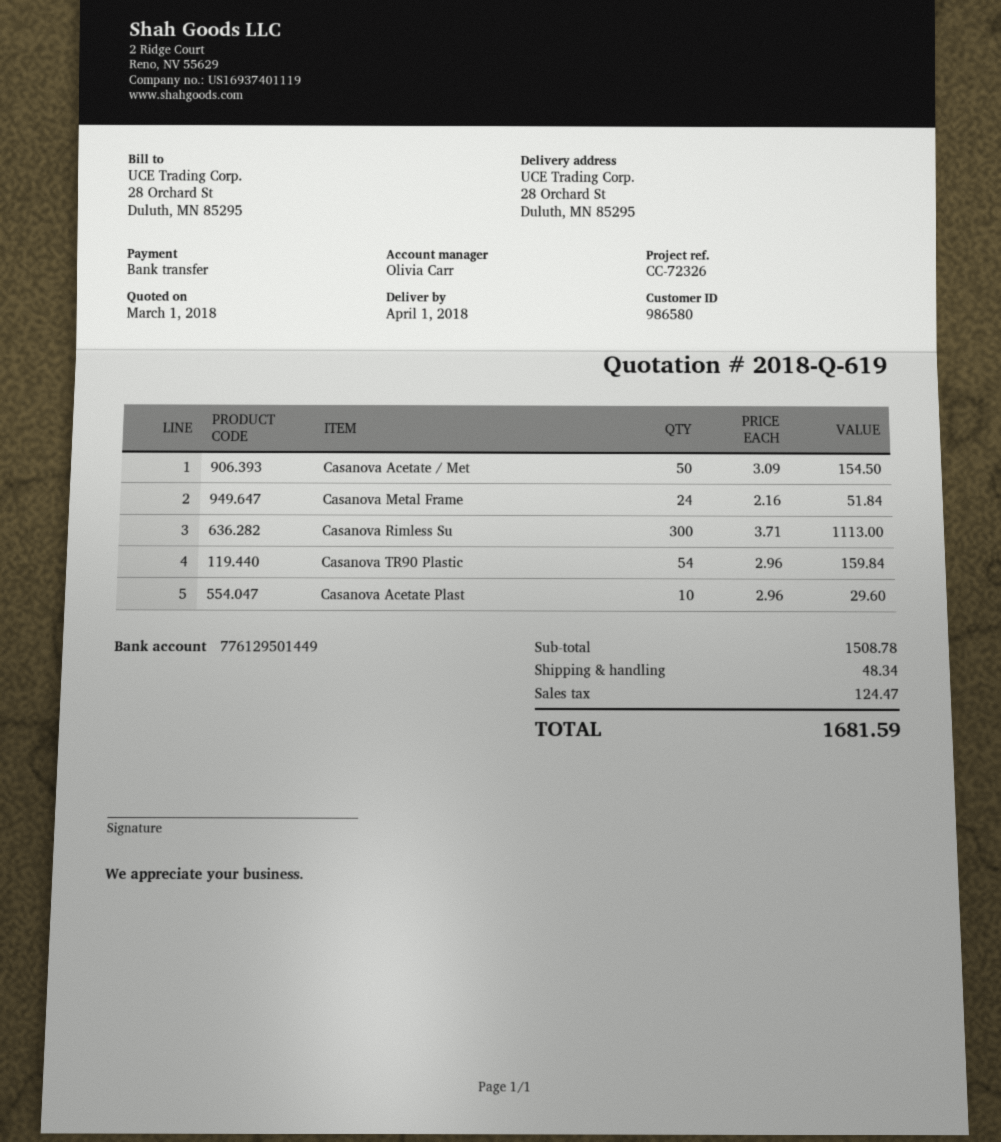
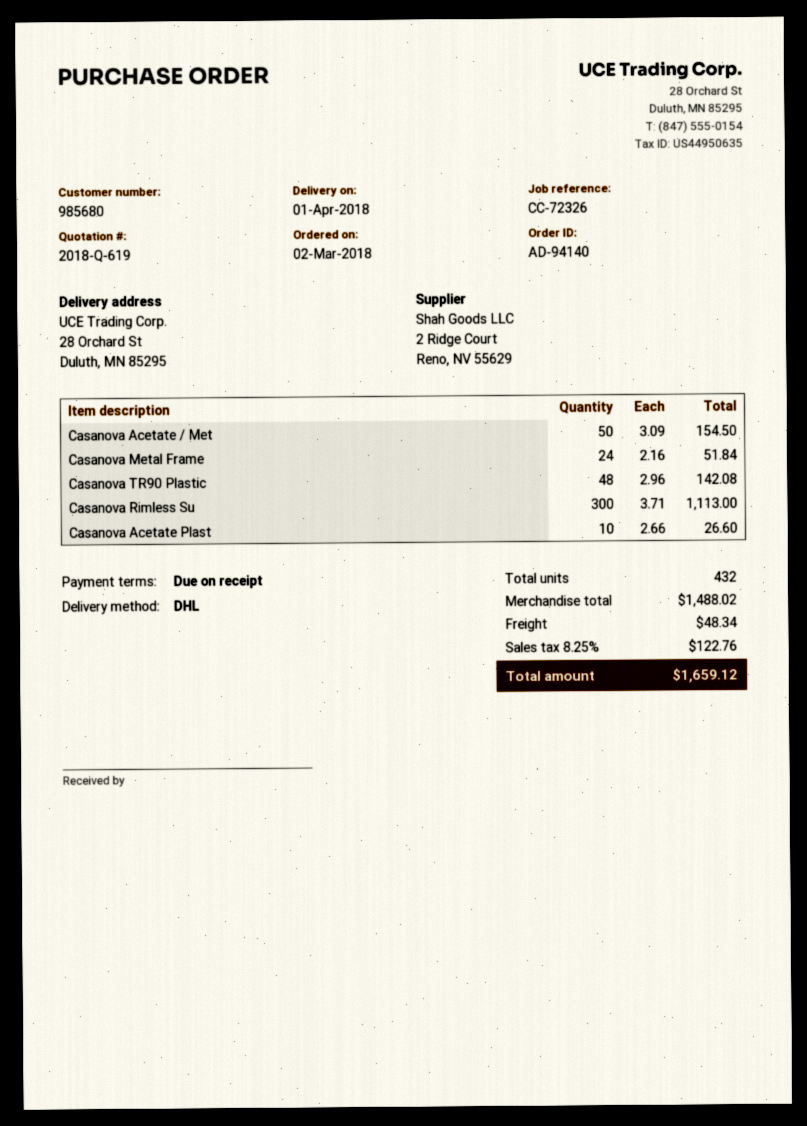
customer number: 986580 -> 985680
Casanova TR90 Plastic: 54 x 2.96 = 159.84 -> 48 x 2.96 = 142.08
Casanova Acetate Plast: 10 x 2.96 = 29.60 -> 10 x 2.66 = 26.60
subtotal: 1508.78 -> 1488.02
tax: 124.47 -> 122.76
total: 1681.59 -> 1659.12

